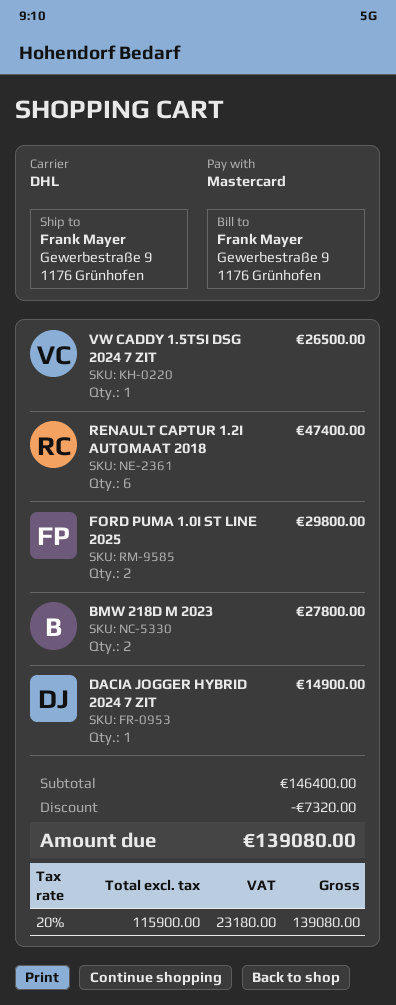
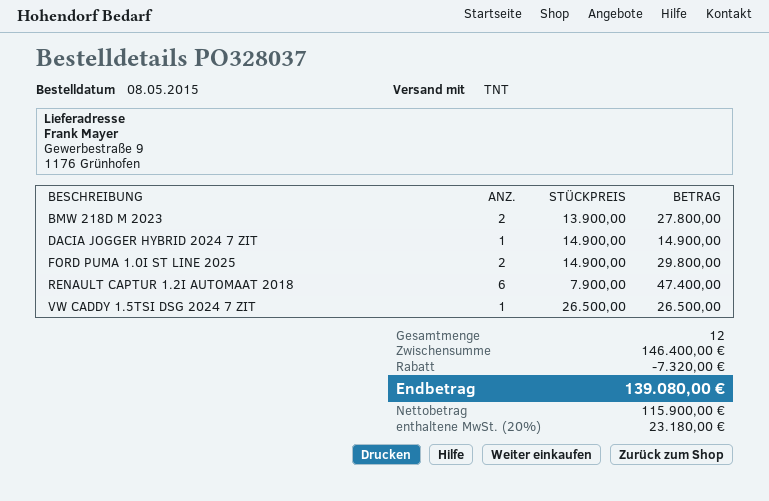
shipping method: DHL -> TNT

